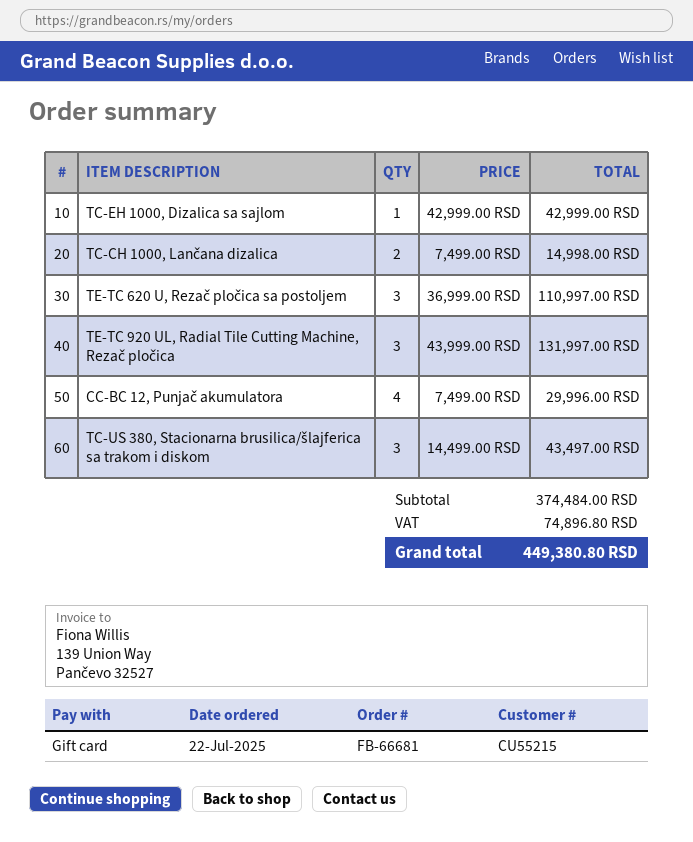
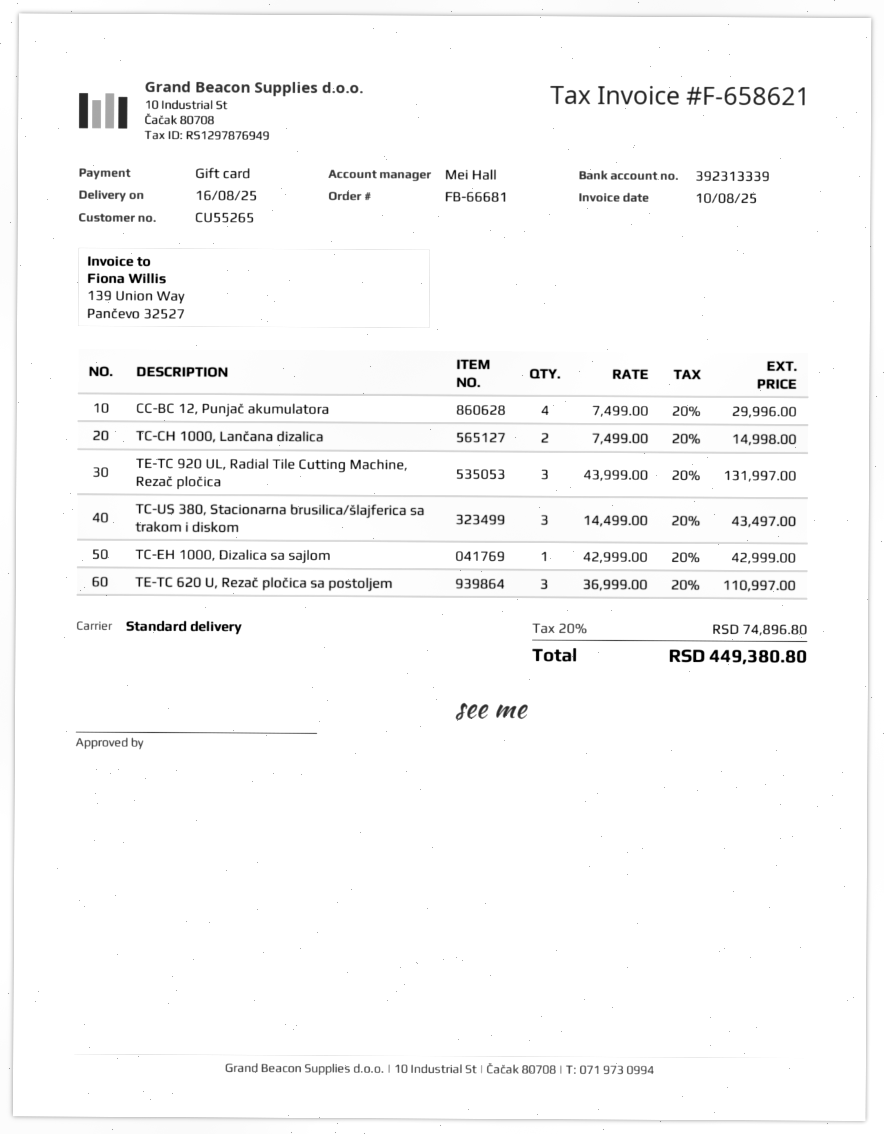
customer number: CU55215 -> CU55265

